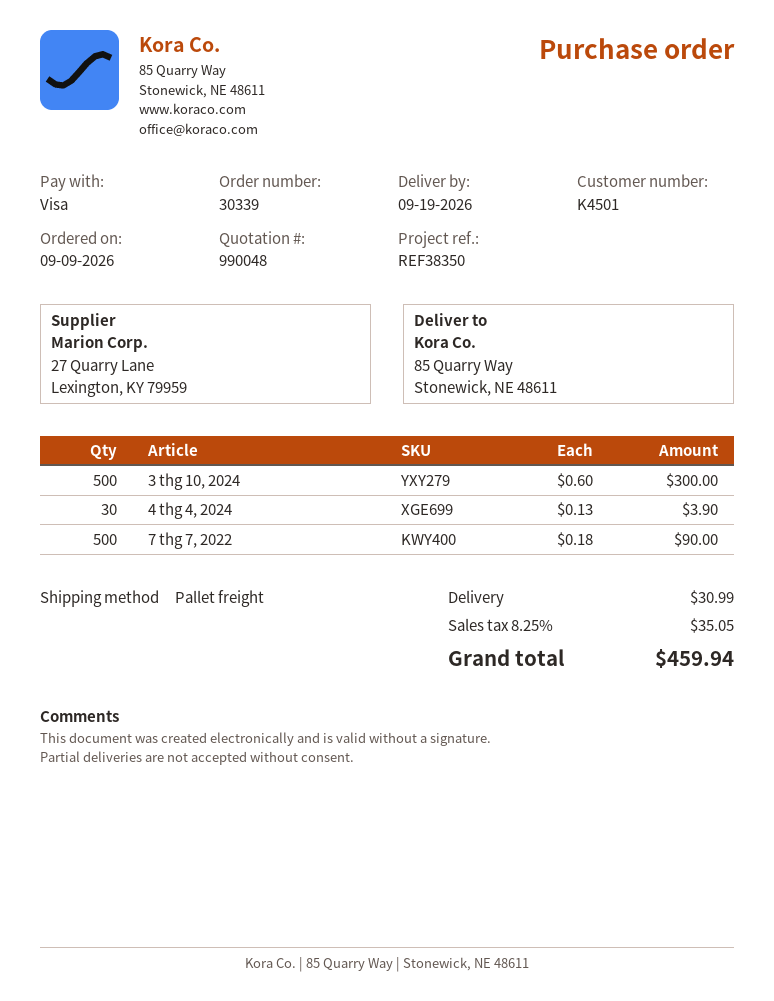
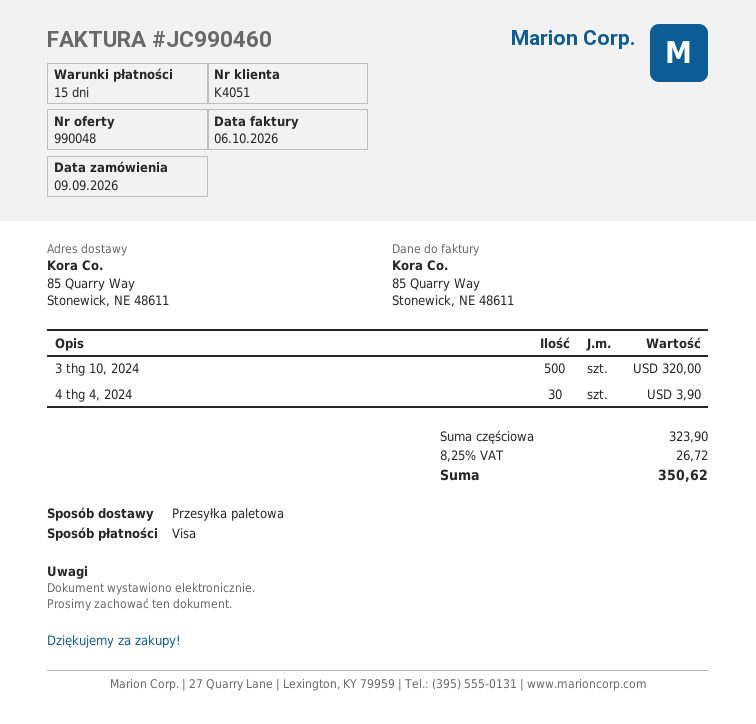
customer number: K4501 -> K4051
3 thg 10, 2024: 500 for 300.00 -> 500 for 320.00
7 thg 7, 2022: 500 for 90.00 -> none
shipping: 30.99 -> none
tax: 8.25% = 35.05 -> 8.25% = 26.72
total: 459.94 -> 350.62

